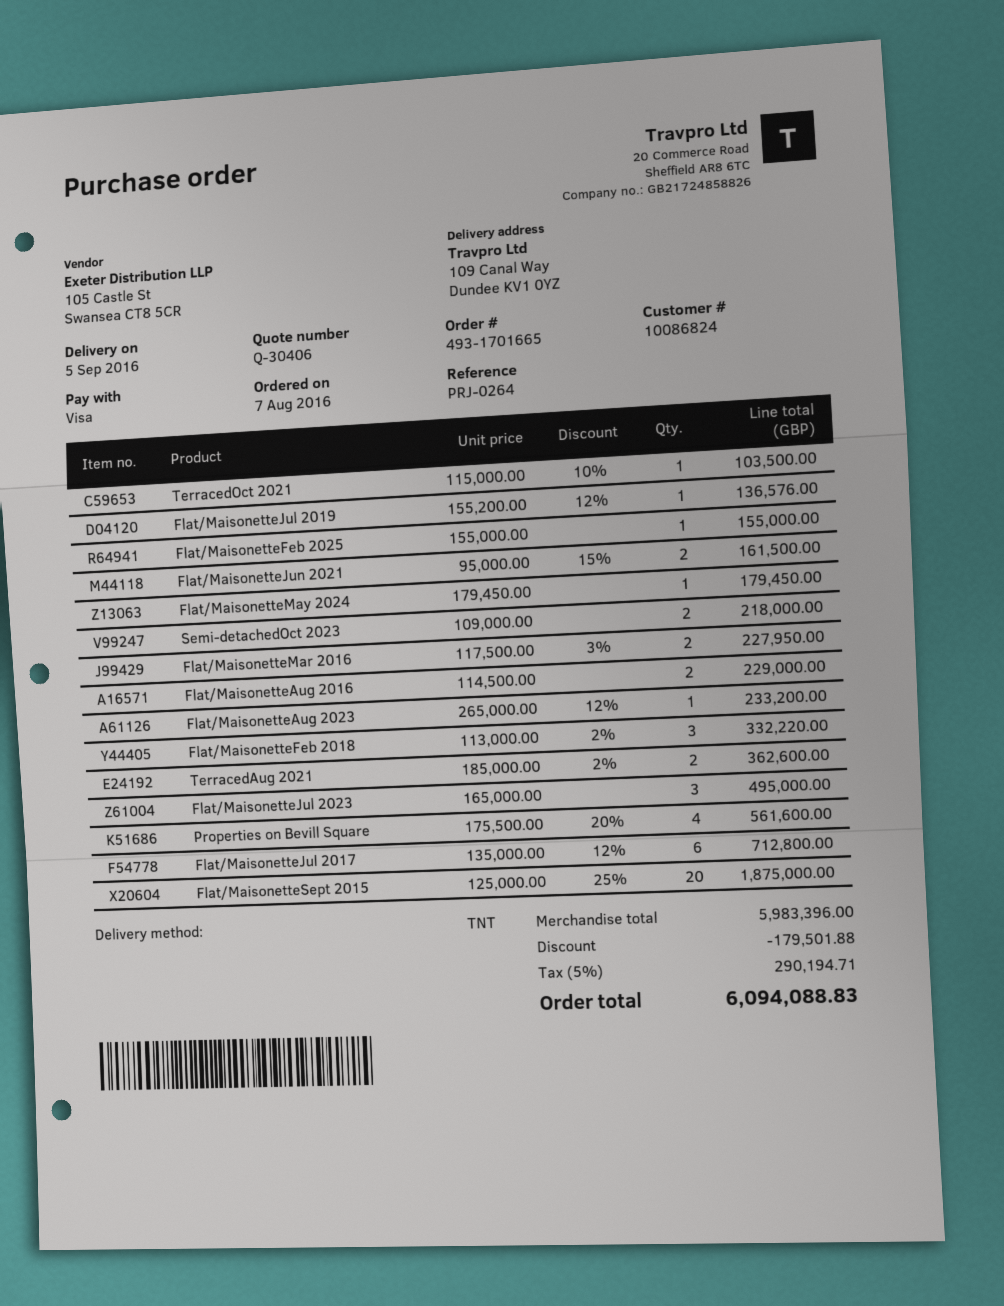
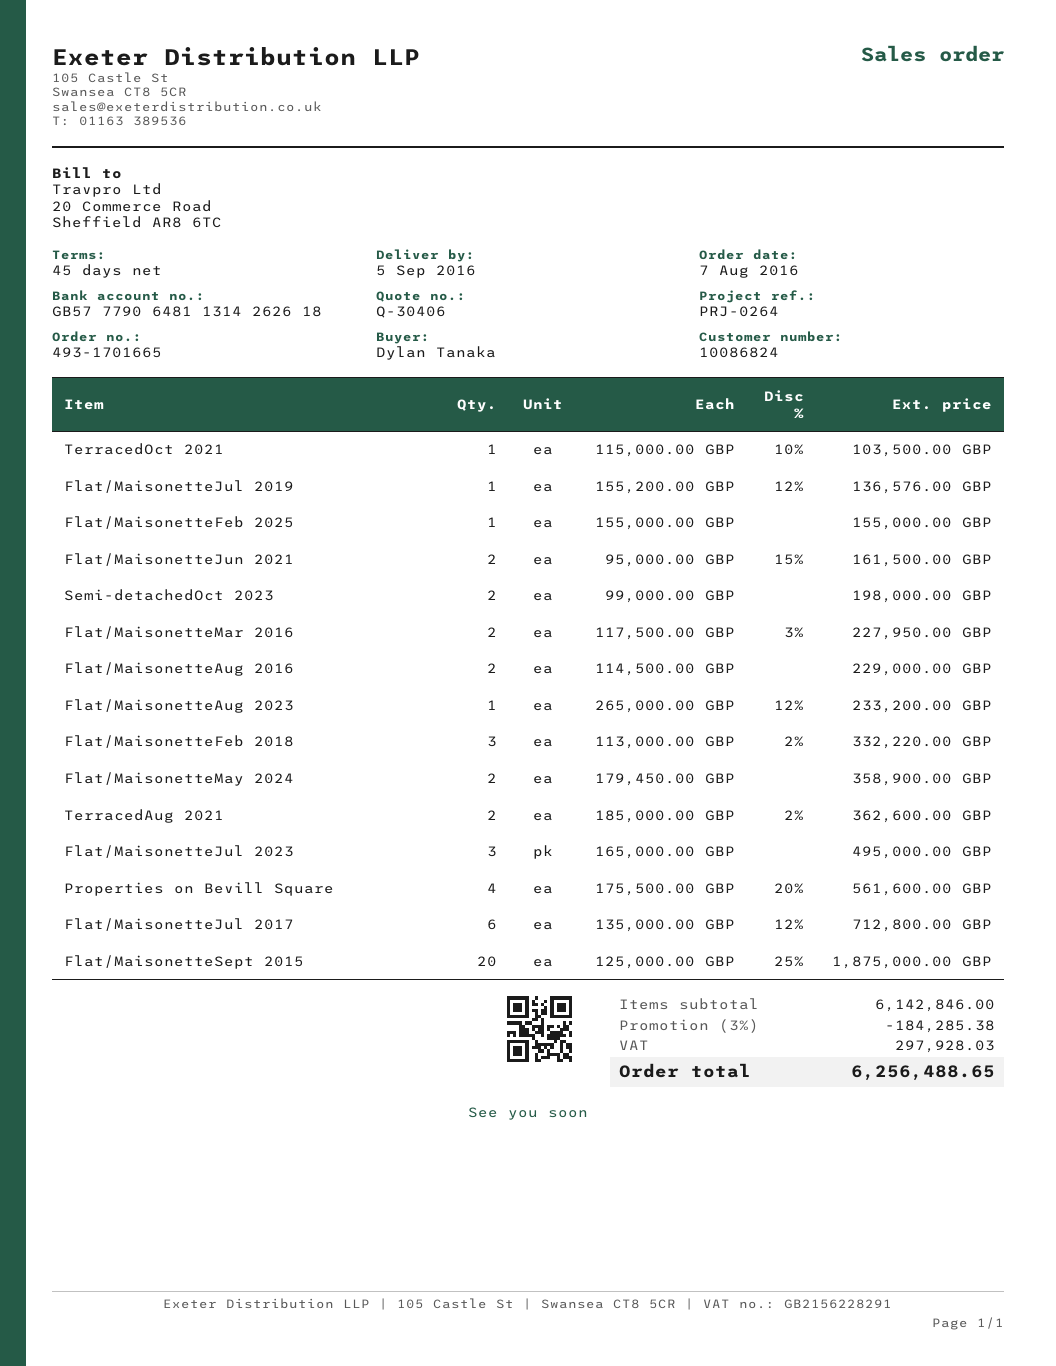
Flat/MaisonetteMay 2024: 1 x 179450.00 = 179450.00 -> 2 x 179450.00 = 358900.00
Semi-detachedOct 2023: 2 x 109000.00 = 218000.00 -> 2 x 99000.00 = 198000.00
subtotal: 5983396.00 -> 6142846.00
discount: 179501.88 -> 184285.38
tax: 290194.71 -> 297928.03
total: 6094088.83 -> 6256488.65

